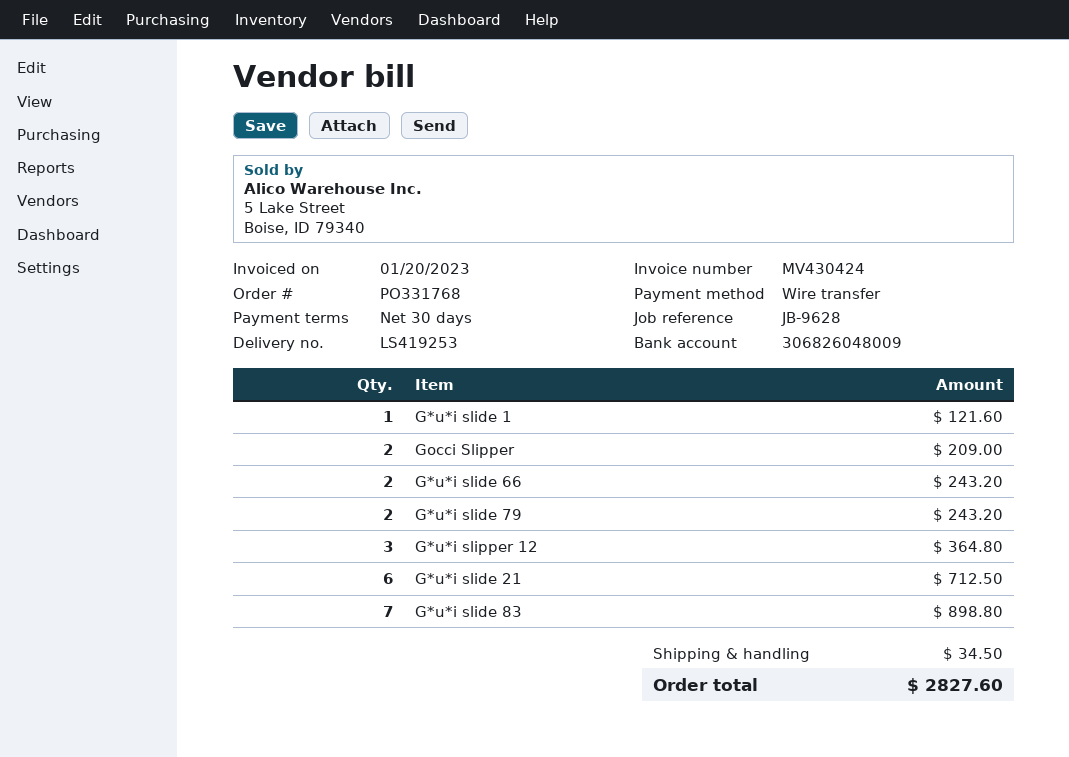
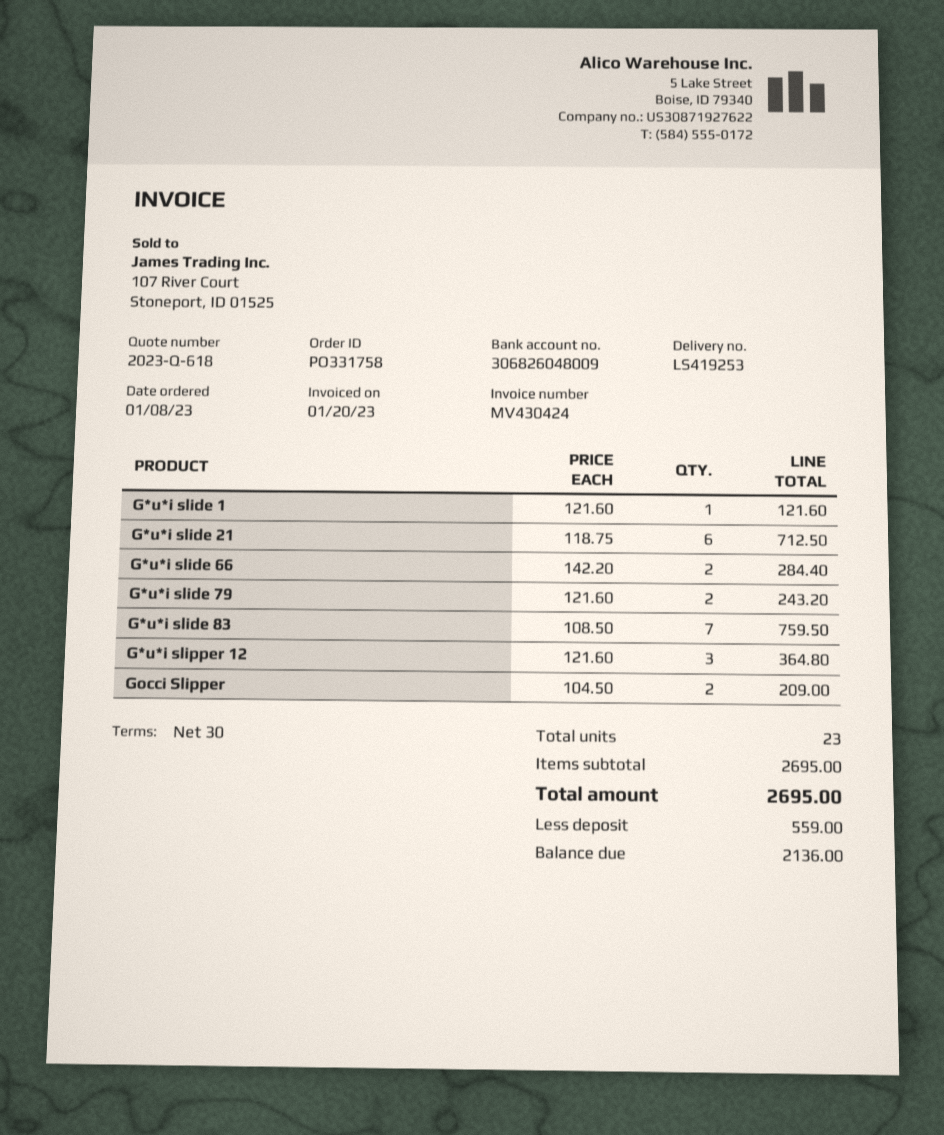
order number: PO331768 -> PO331758
G*u*i slide 66: 2 for 243.20 -> 2 for 284.40
G*u*i slide 83: 7 for 898.80 -> 7 for 759.50
shipping: 34.50 -> none
total: 2827.60 -> 2695.00

